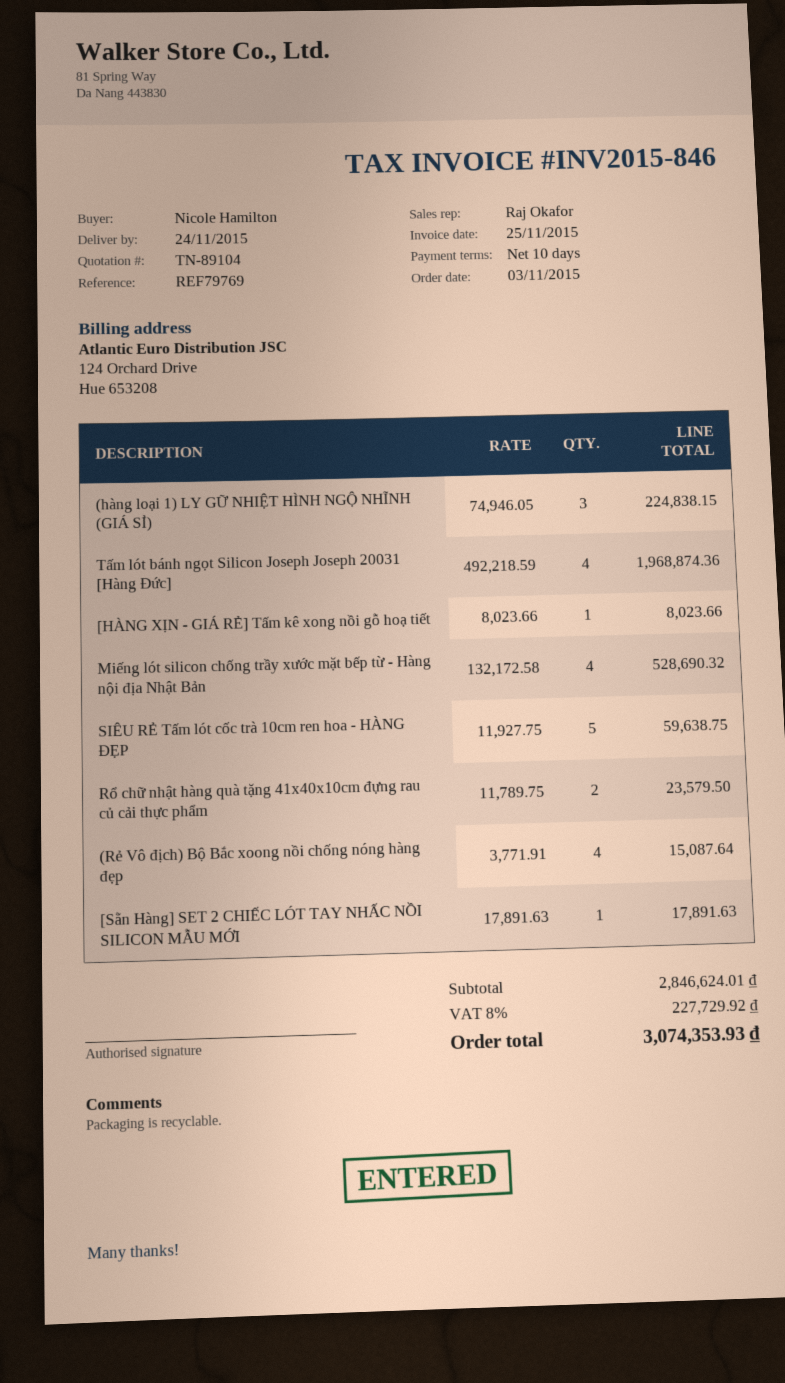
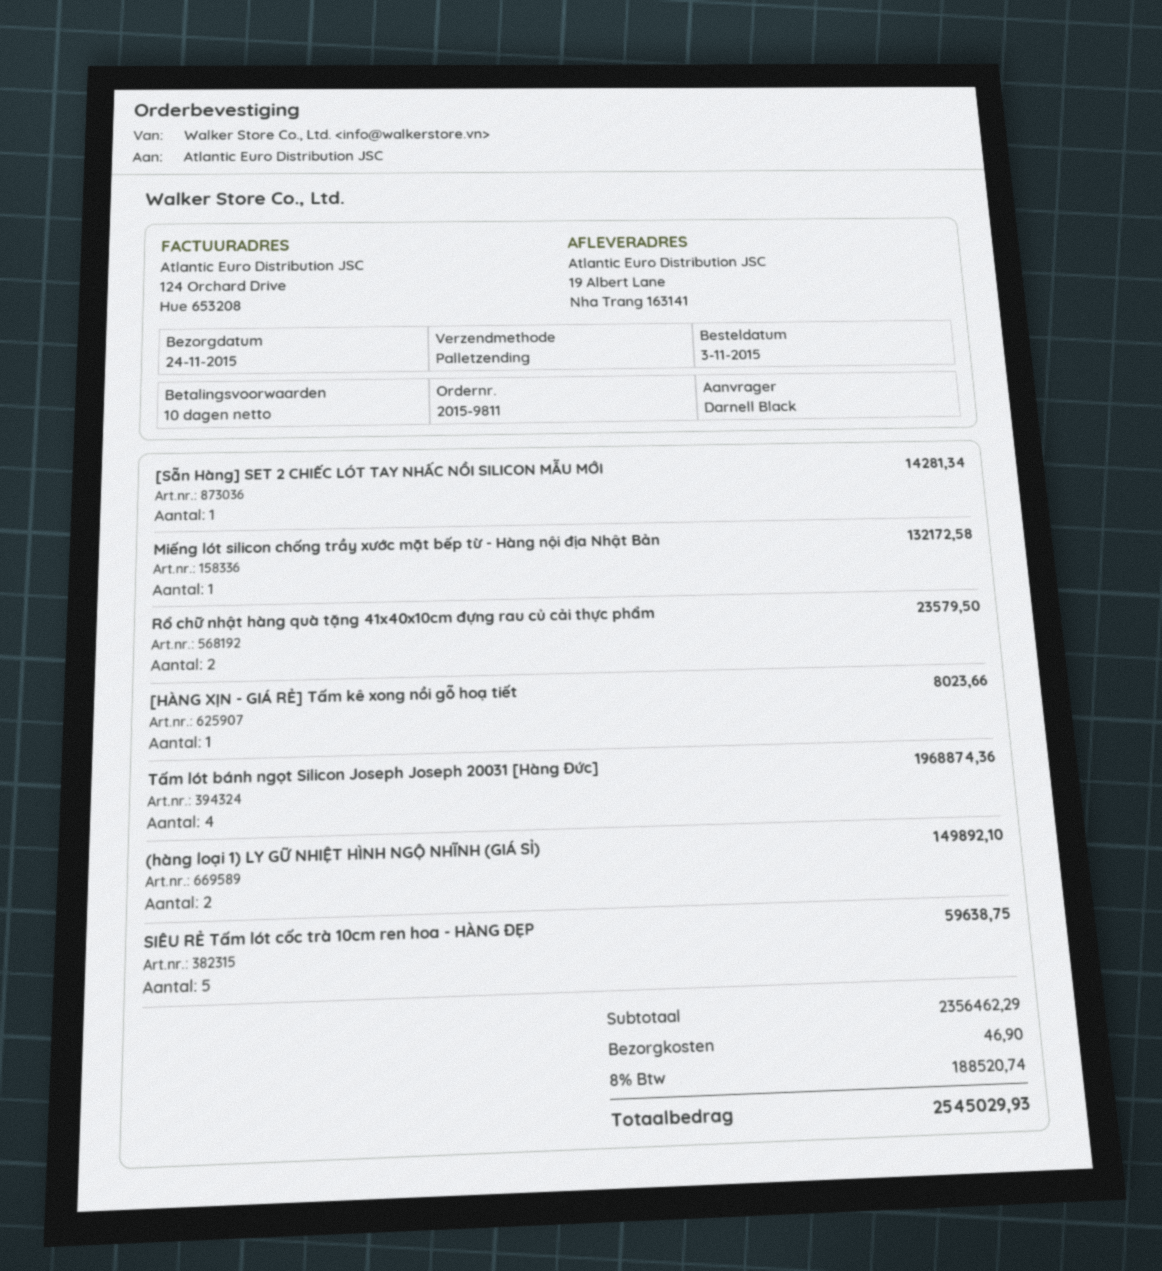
ordered by: Nicole Hamilton -> Darnell Black
(hàng loại 1) LY GỮ NHIỆT HÌNH NGỘ NHĨNH (GIÁ SỈ): 3 for 224838.15 -> 2 for 149892.10
Miếng lót silicon chống trầy xước mặt bếp từ - Hàng nội địa Nhật Bản: 4 for 528690.32 -> 1 for 132172.58
(Rẻ Vô địch) Bộ Bắc xoong nồi chống nóng hàng đẹp: 4 for 15087.64 -> none
[Sẵn Hàng] SET 2 CHIẾC LÓT TAY NHẤC NỒI SILICON MẪU MỚI: 1 for 17891.63 -> 1 for 14281.34
subtotal: 2846624.01 -> 2356462.29
shipping: none -> 46.90
tax: 8% = 227729.92 -> 8% = 188520.74
total: 3074353.93 -> 2545029.93

